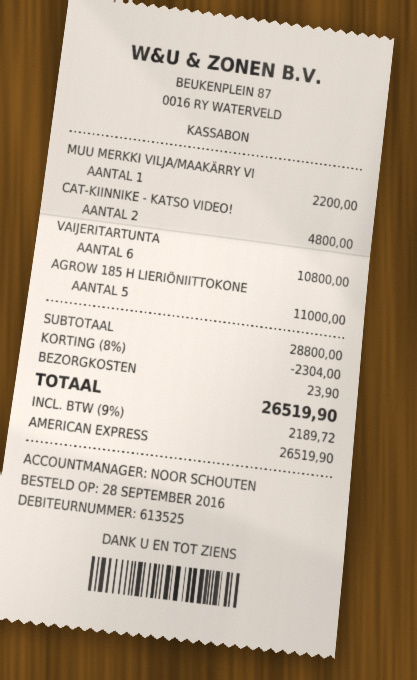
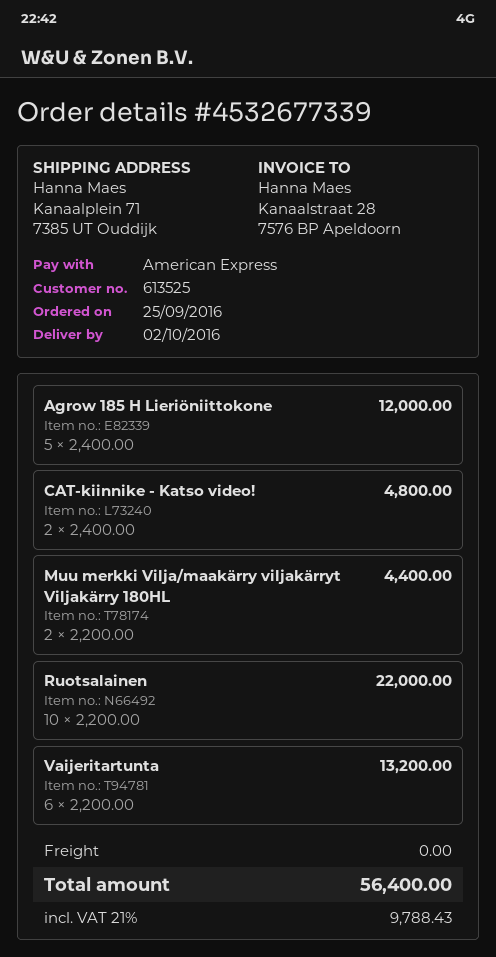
order date: 2016-09-28 -> 2016-09-25
MUU MERKKI VILJA/MAAKÄRRY VI: 1 for 2200.00 -> 2 for 4400.00
VAIJERITARTUNTA: 6 for 10800.00 -> 6 for 13200.00
AGROW 185 H LIERIÖNIITTOKONE: 5 for 11000.00 -> 5 for 12000.00
Ruotsalainen: none -> 10 for 22000.00
discount: 8% = 2304.00 -> none
shipping: 23.90 -> 0.00
tax: 9% = 2189.72 -> 21% = 9788.43
total: 26519.90 -> 56400.00

